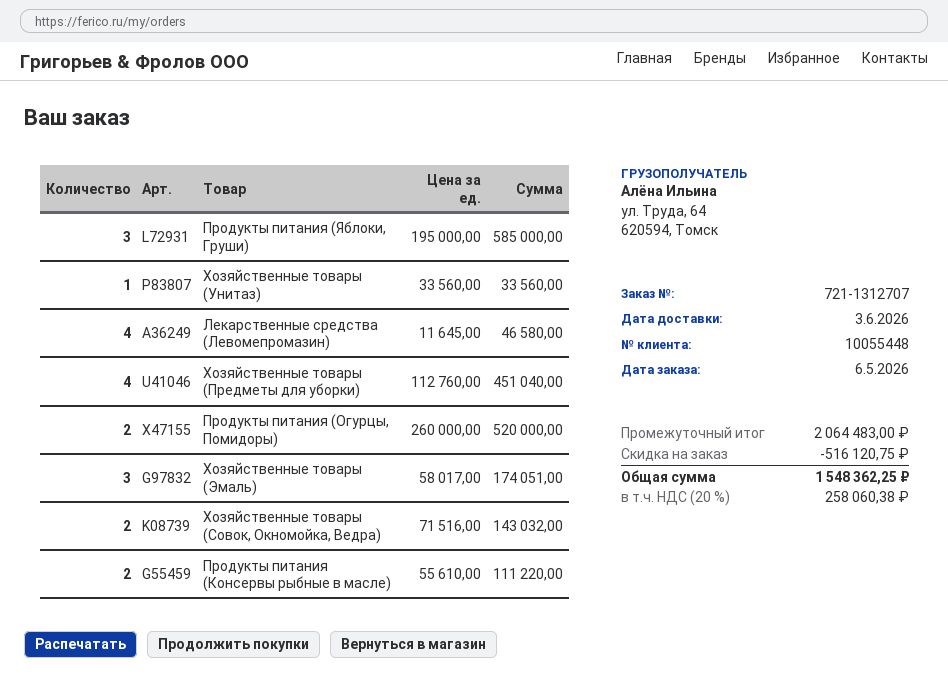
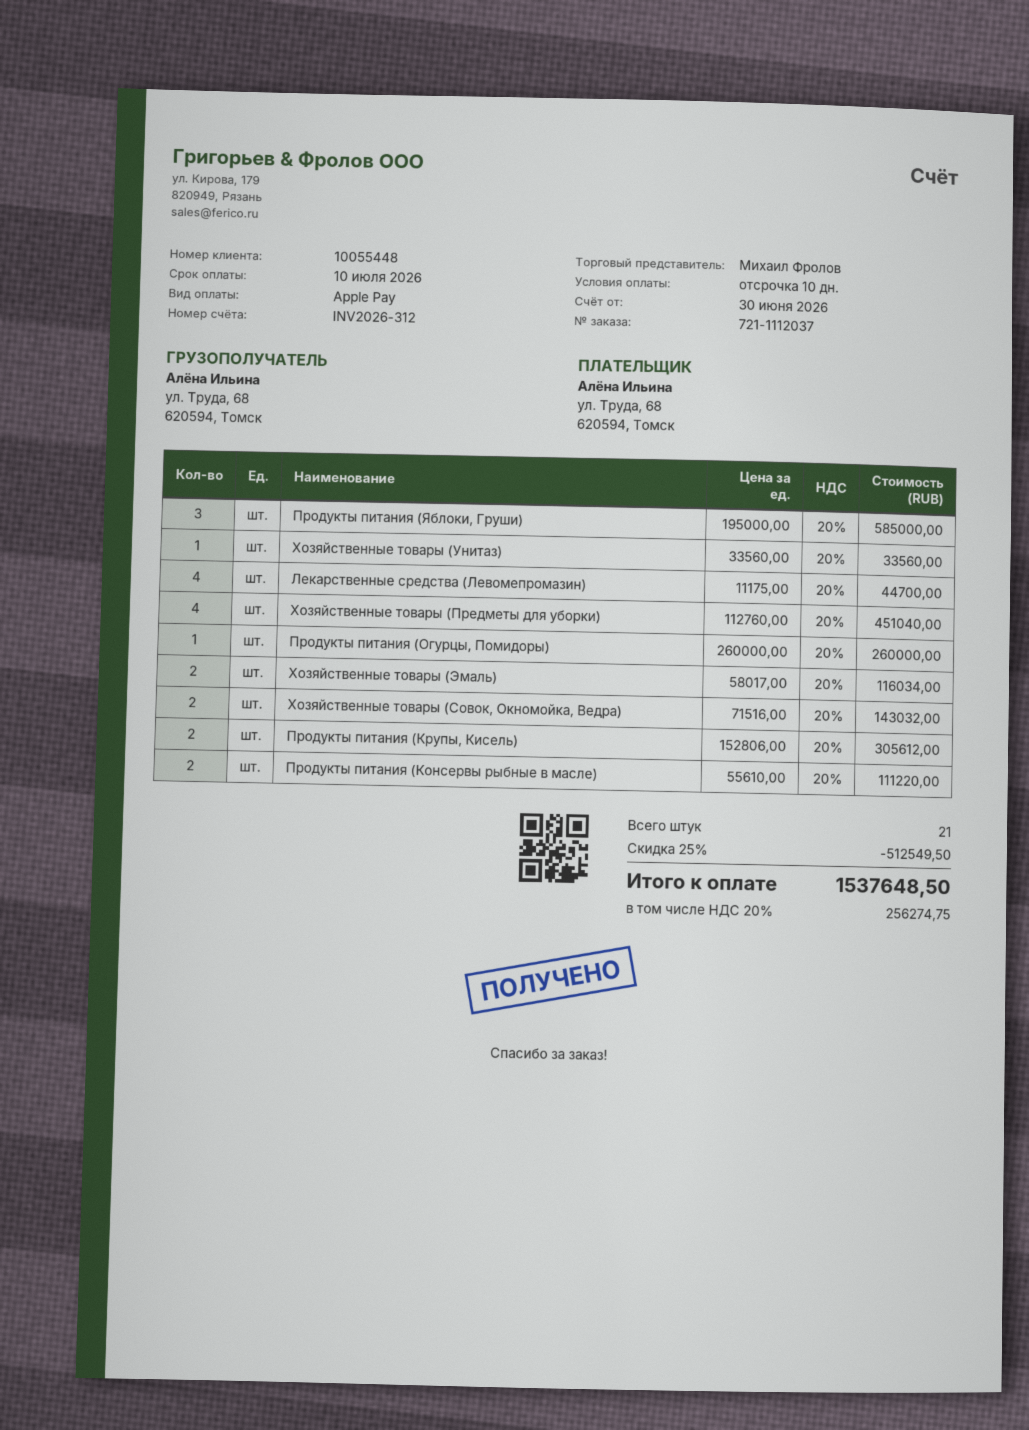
order number: 721-1312707 -> 721-1112037
ship to: ул. Труда, 64, 620594, Томск -> ул. Труда, 68, 620594, Томск
Лекарственные средства (Левомепромазин): 4 x 11645.00 = 46580.00 -> 4 x 11175.00 = 44700.00
Продукты питания (Огурцы, Помидоры): 2 x 260000.00 = 520000.00 -> 1 x 260000.00 = 260000.00
Хозяйственные товары (Эмаль): 3 x 58017.00 = 174051.00 -> 2 x 58017.00 = 116034.00
Продукты питания (Крупы, Кисель): none -> 2 x 152806.00 = 305612.00
discount: 516120.75 -> 512549.50
tax: 20% = 258060.38 -> 20% = 256274.75
total: 1548362.25 -> 1537648.50

